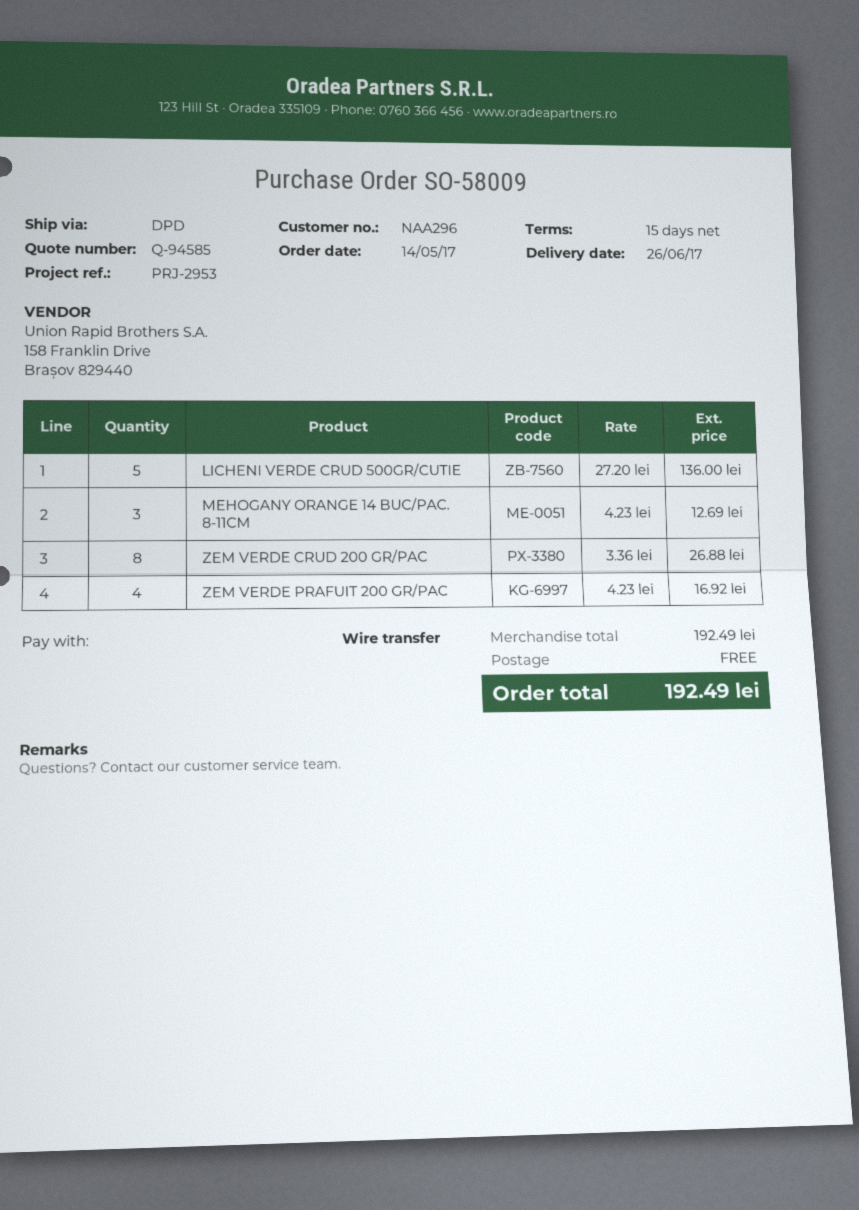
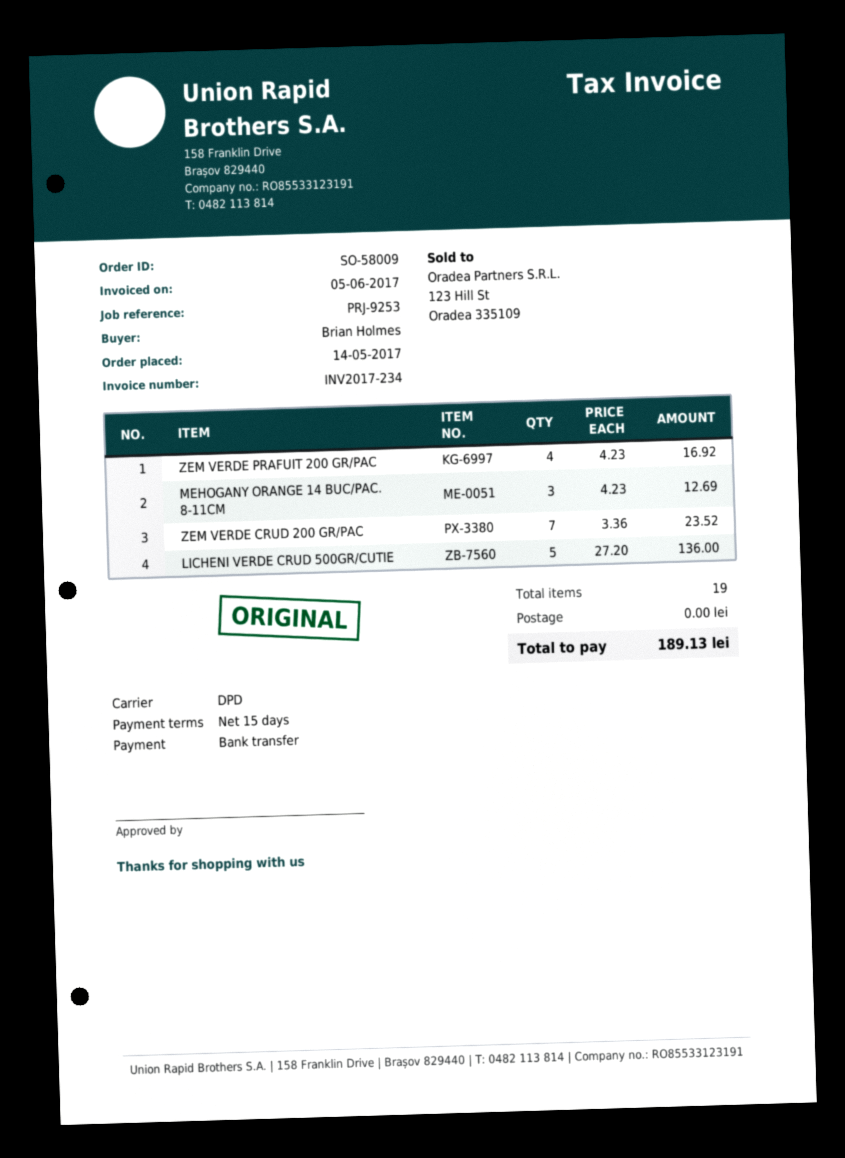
reference: PRJ-2953 -> PRJ-9253
ZEM VERDE CRUD 200 GR/PAC: 8 x 3.36 = 26.88 -> 7 x 3.36 = 23.52
total: 192.49 -> 189.13

